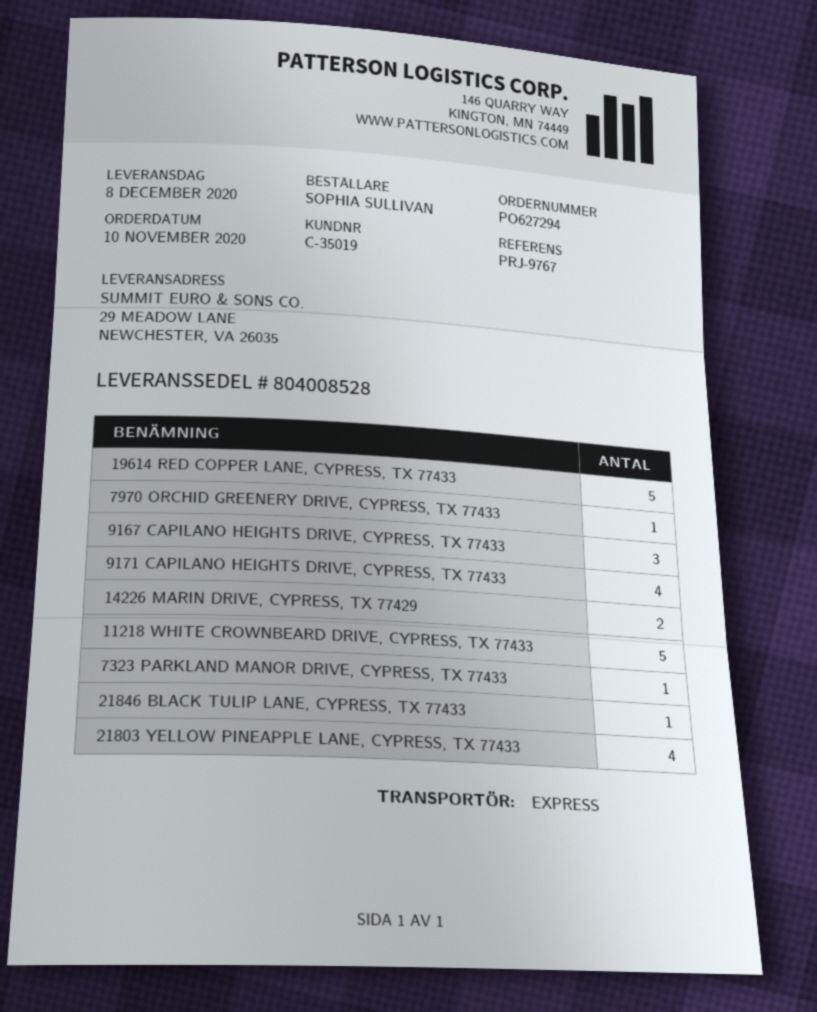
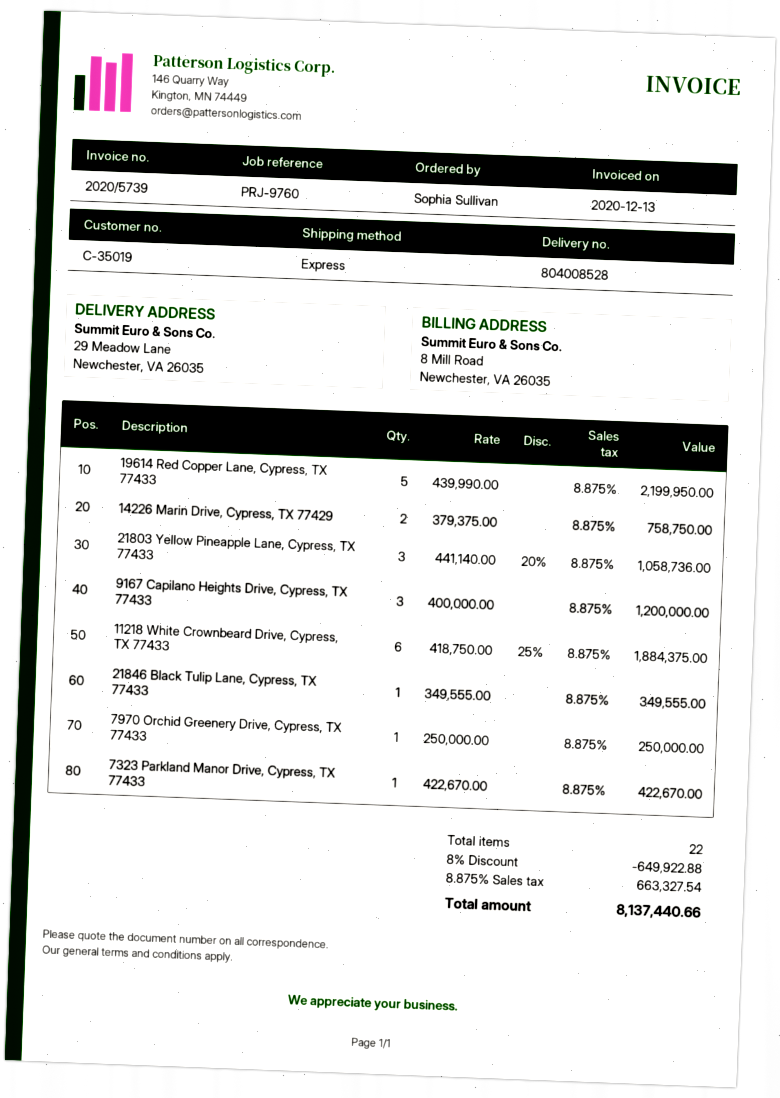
reference: PRJ-9767 -> PRJ-9760
9171 CAPILANO HEIGHTS DRIVE, CYPRESS, TX 77433: 4 -> none
11218 WHITE CROWNBEARD DRIVE, CYPRESS, TX 77433: 5 -> 6
21803 YELLOW PINEAPPLE LANE, CYPRESS, TX 77433: 4 -> 3

